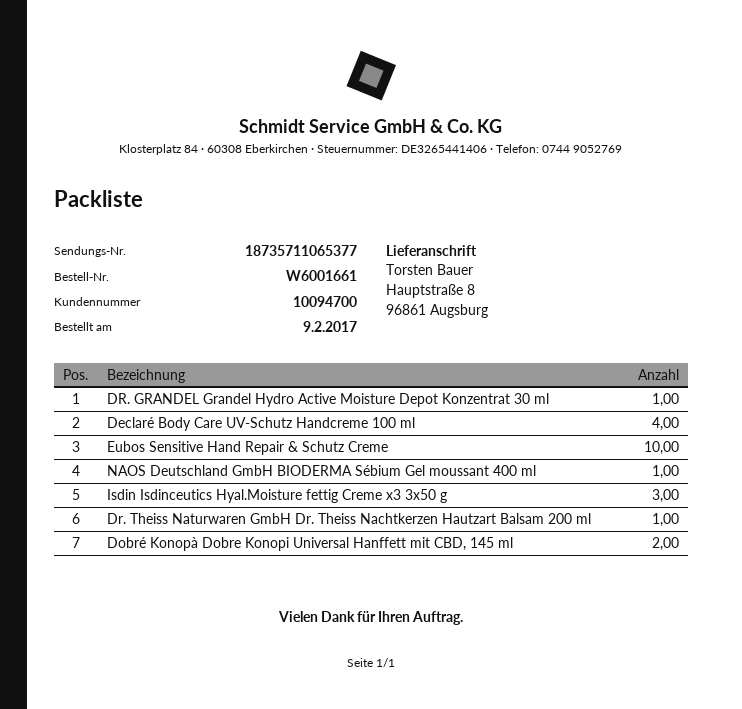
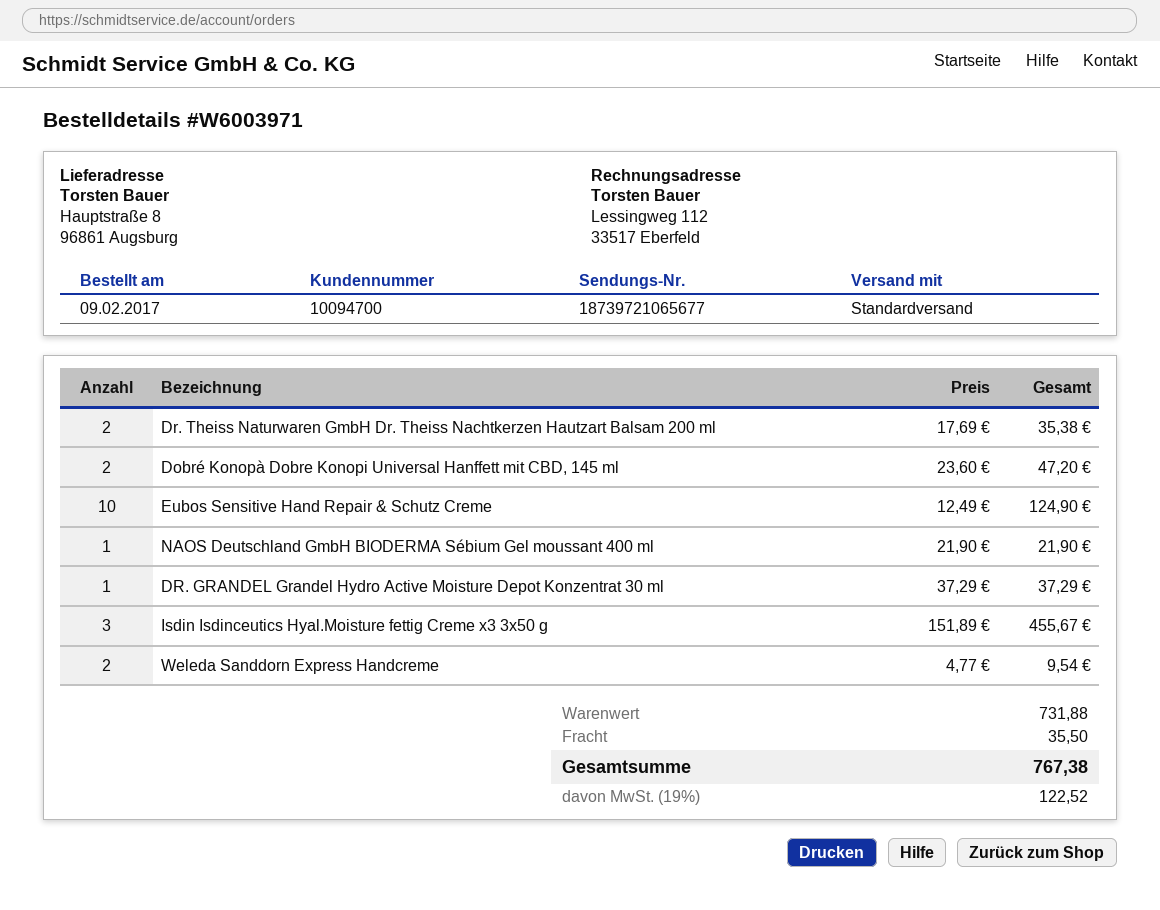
order number: W6001661 -> W6003971
tracking number: 18735711065377 -> 18739721065677
Declaré Body Care UV-Schutz Handcreme 100 ml: 4 -> none
Dr. Theiss Naturwaren GmbH Dr. Theiss Nachtkerzen Hautzart Balsam 200 ml: 1 -> 2
Weleda Sanddorn Express Handcreme: none -> 2

